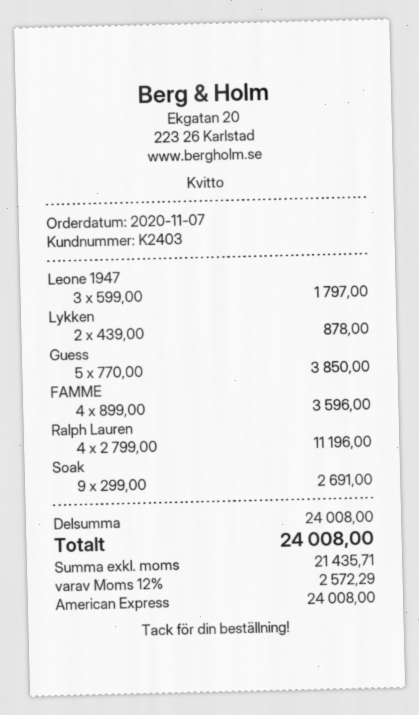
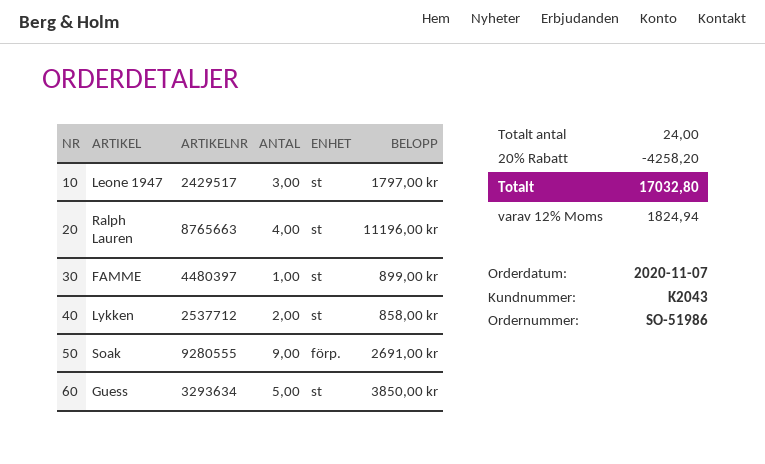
customer number: K2403 -> K2043
Lykken: 2 for 878.00 -> 2 for 858.00
FAMME: 4 for 3596.00 -> 1 for 899.00
discount: none -> 20% = 4258.20
tax: 12% = 2572.29 -> 12% = 1824.94
total: 24008.00 -> 17032.80

